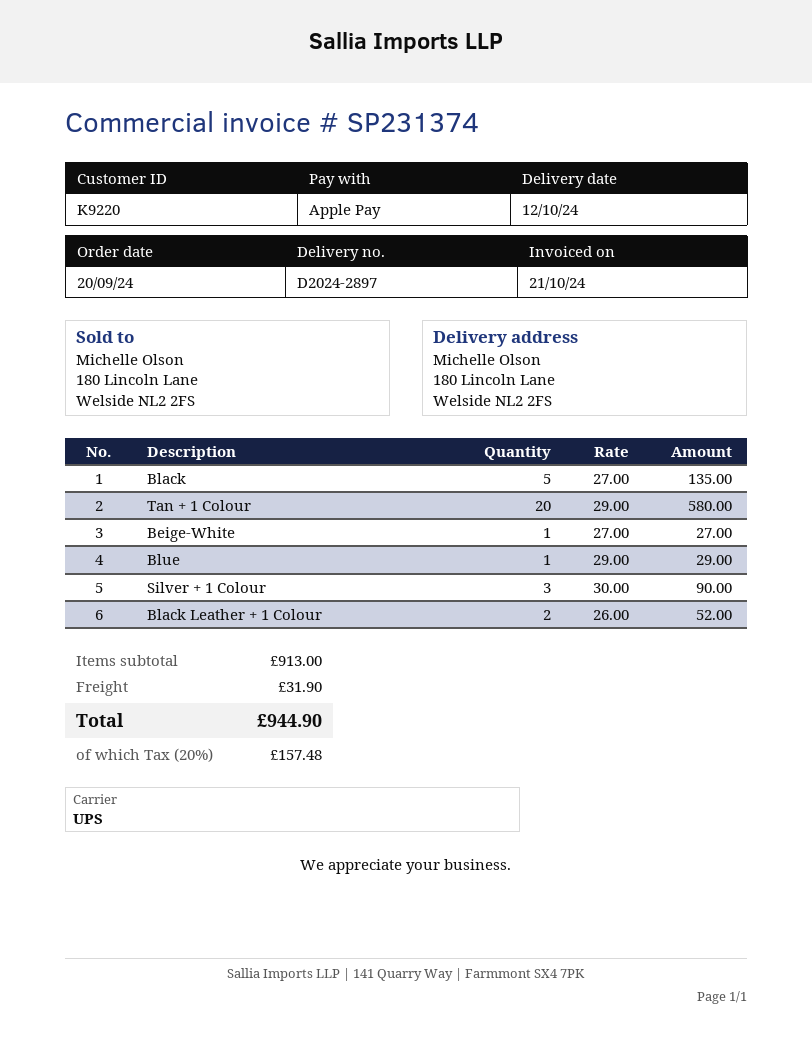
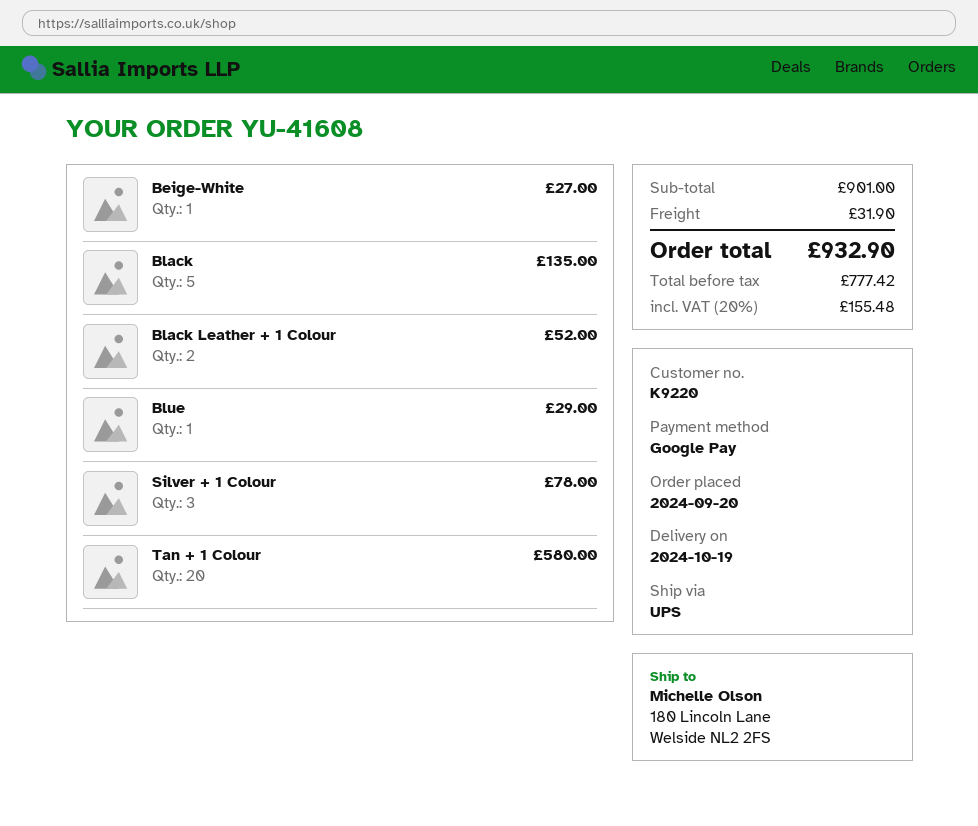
delivery date: 2024-10-12 -> 2024-10-19
payment method: Apple Pay -> Google Pay
Silver + 1 Colour: 3 for 90.00 -> 3 for 78.00
subtotal: 913.00 -> 901.00
tax: 20% = 157.48 -> 20% = 155.48
total: 944.90 -> 932.90

